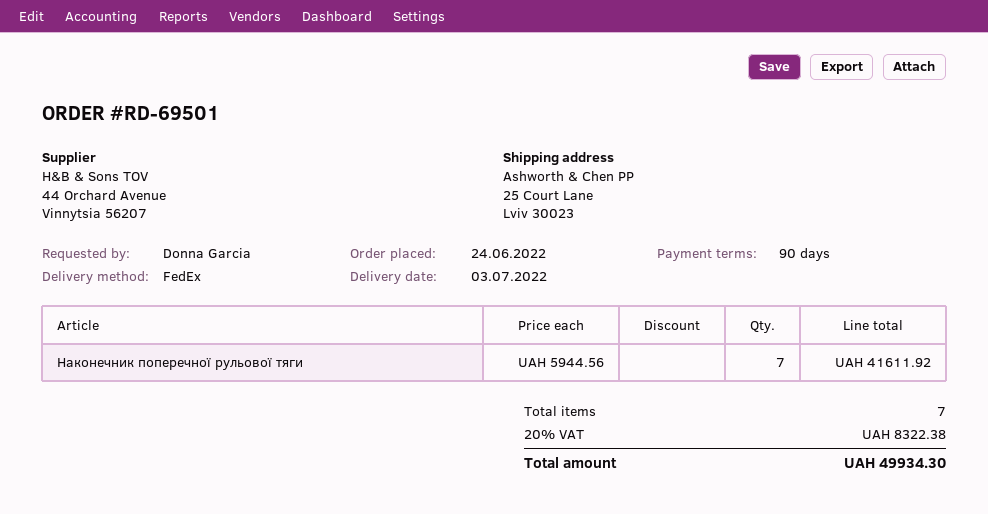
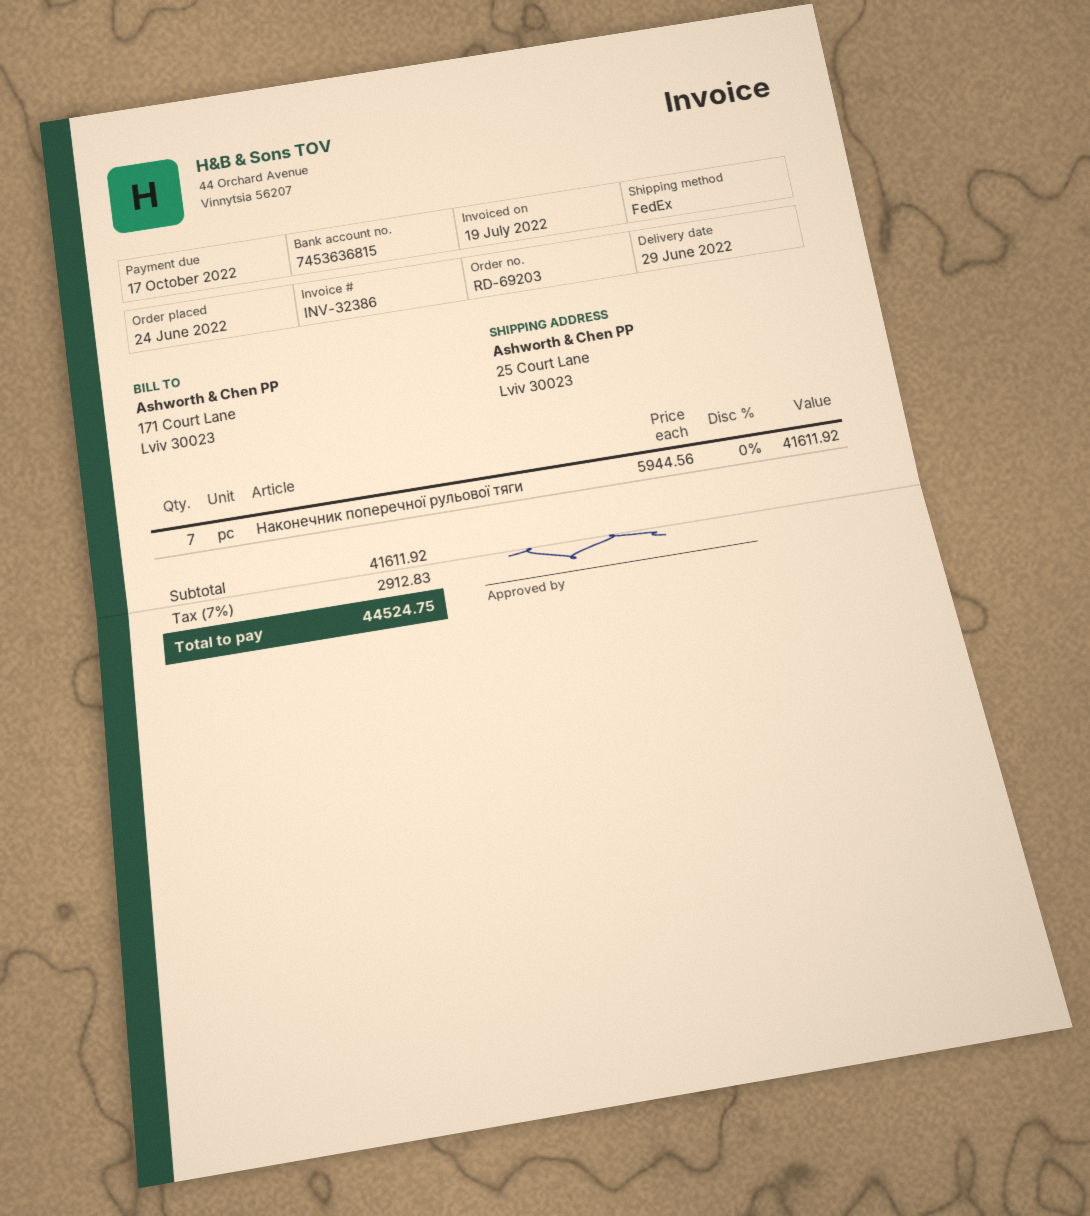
order number: RD-69501 -> RD-69203
delivery date: 2022-07-03 -> 2022-06-29
tax: 20% = 8322.38 -> 7% = 2912.83
total: 49934.30 -> 44524.75

